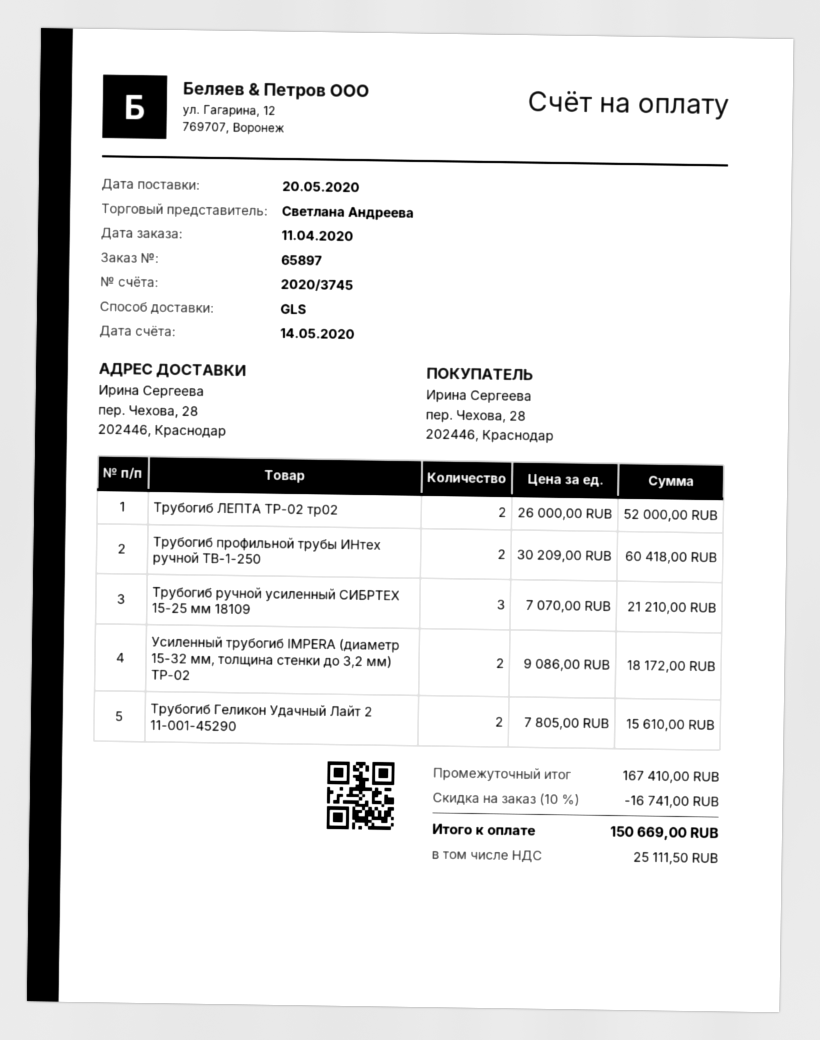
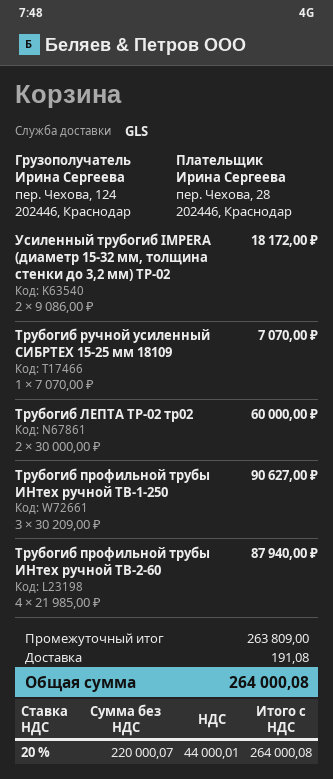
ship to: пер. Чехова, 28, 202446, Краснодар -> пер. Чехова, 124, 202446, Краснодар
Трубогиб ЛЕПТА ТР-02 тр02: 2 x 26000.00 = 52000.00 -> 2 x 30000.00 = 60000.00
Трубогиб профильной трубы ИНтех ручной ТВ-1-250: 2 x 30209.00 = 60418.00 -> 3 x 30209.00 = 90627.00
Трубогиб ручной усиленный СИБРТЕХ 15-25 мм 18109: 3 x 7070.00 = 21210.00 -> 1 x 7070.00 = 7070.00
Трубогиб Геликон Удачный Лайт 2 11-001-45290: 2 x 7805.00 = 15610.00 -> none
Трубогиб профильной трубы ИНтех ручной ТВ-2-60: none -> 4 x 21985.00 = 87940.00
subtotal: 167410.00 -> 263809.00
discount: 10% = 16741.00 -> none
shipping: none -> 191.08
tax: 25111.50 -> 44000.01
total: 150669.00 -> 264000.08

